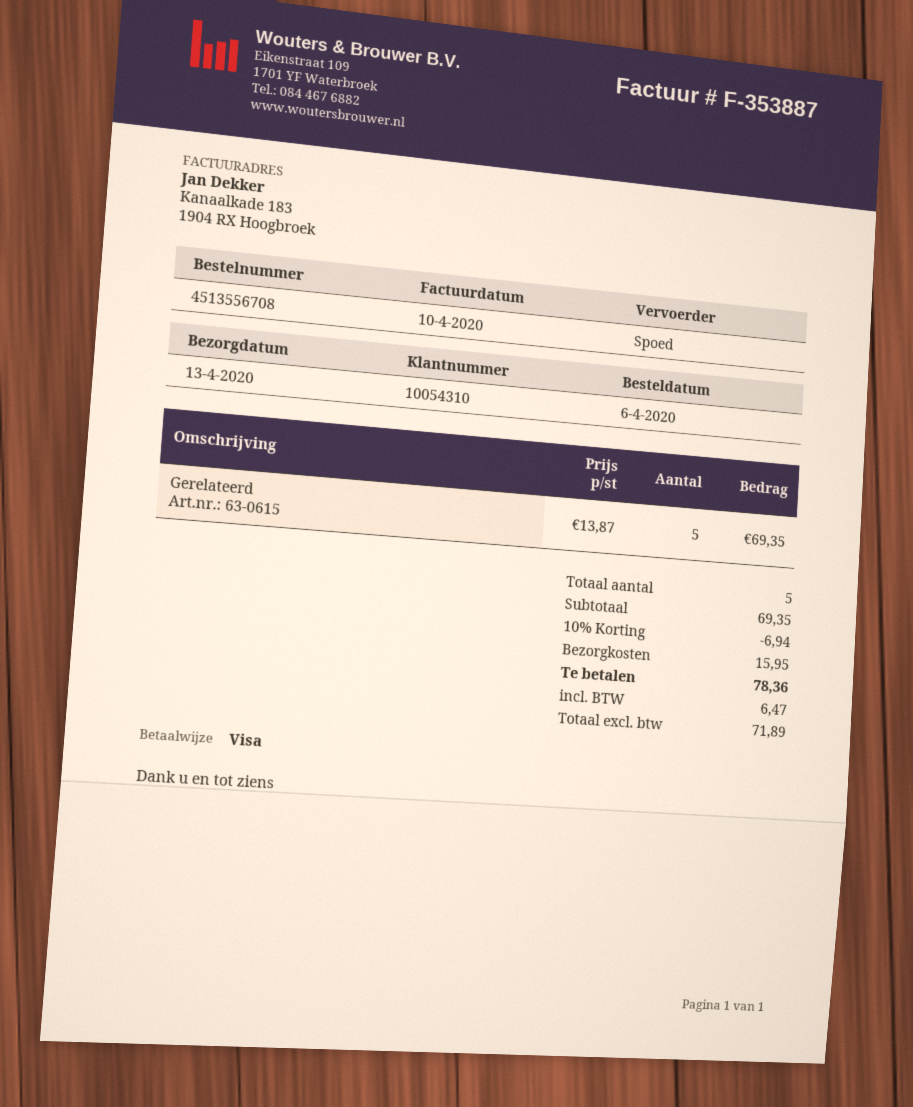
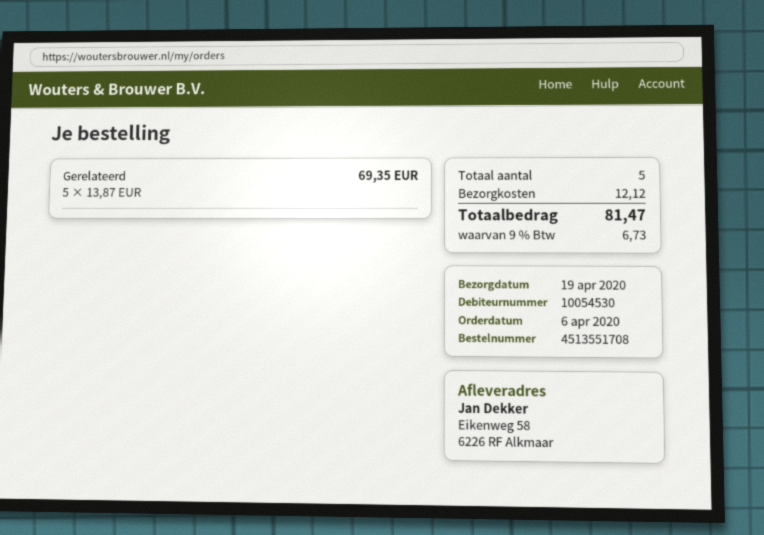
order number: 4513556708 -> 4513551708
delivery date: 2020-04-13 -> 2020-04-19
customer number: 10054310 -> 10054530
discount: 10% = 6.94 -> none
shipping: 15.95 -> 12.12
tax: 6.47 -> 6.73
total: 78.36 -> 81.47

